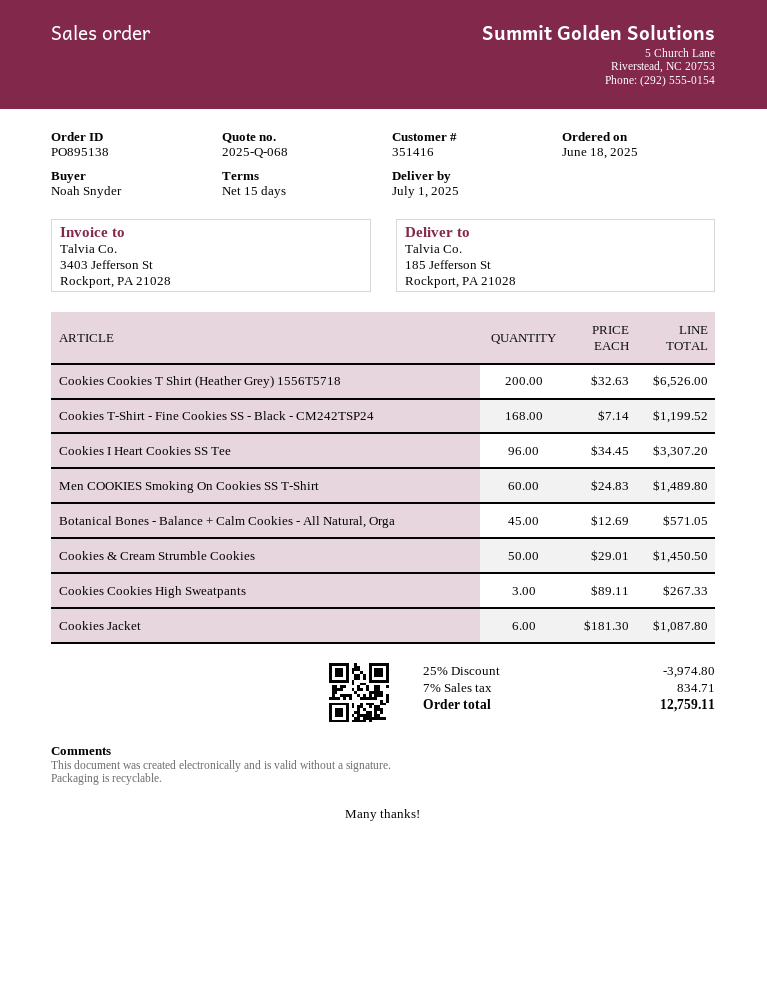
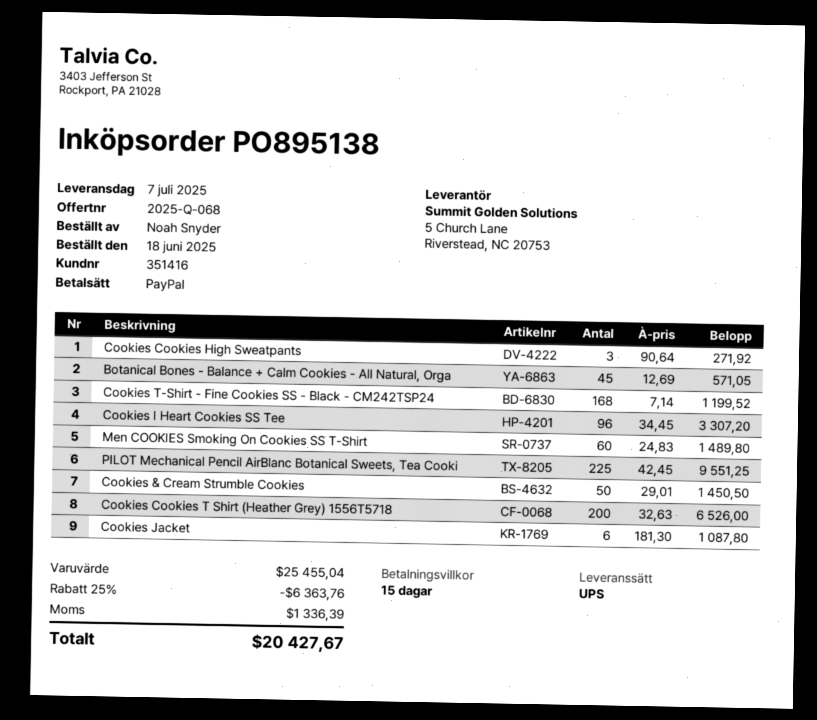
delivery date: 2025-07-01 -> 2025-07-07
Cookies Cookies High Sweatpants: 3 x 89.11 = 267.33 -> 3 x 90.64 = 271.92
PILOT Mechanical Pencil AirBlanc Botanical Sweets, Tea Cooki: none -> 225 x 42.45 = 9551.25
discount: 25% = 3974.80 -> 25% = 6363.76
tax: 834.71 -> 1336.39
total: 12759.11 -> 20427.67

